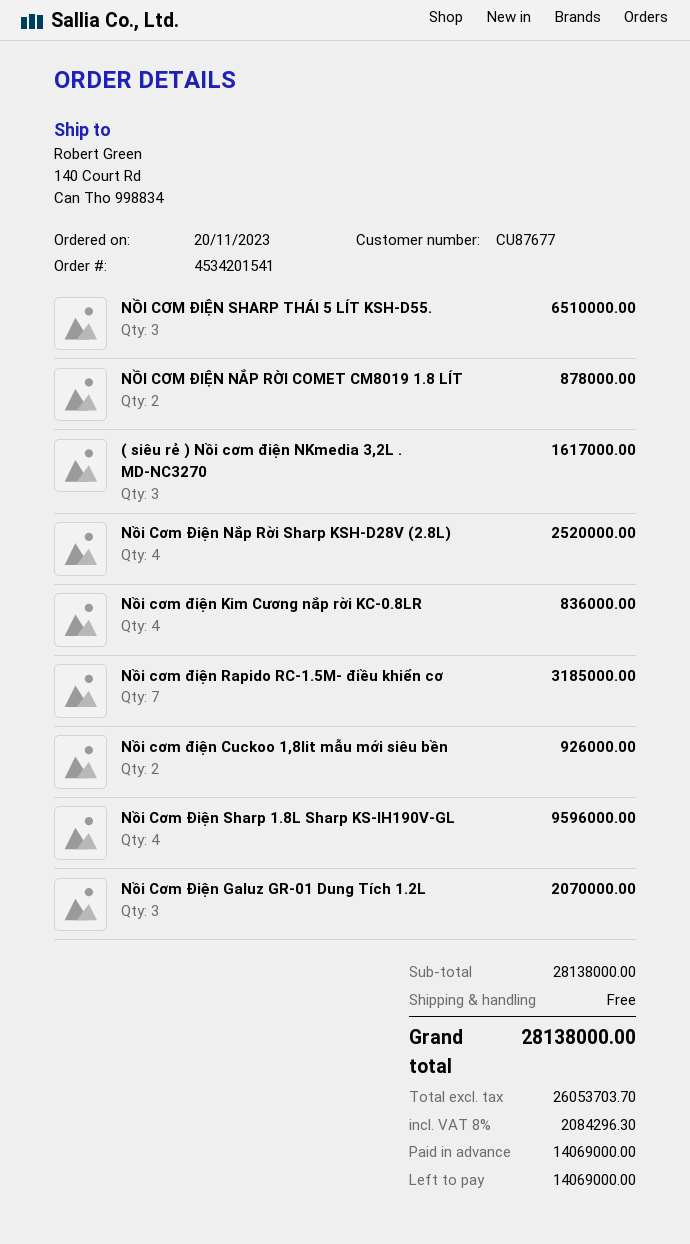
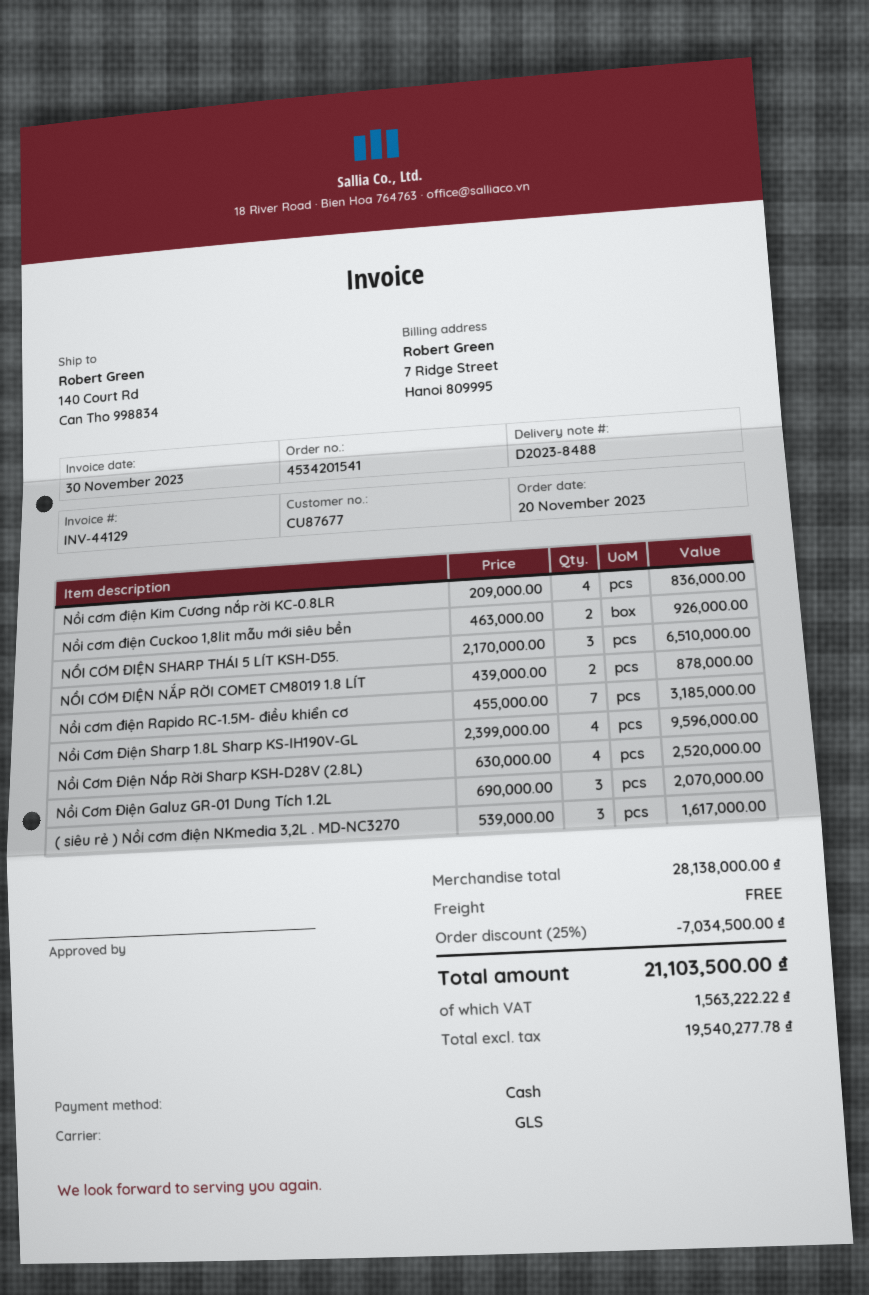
discount: none -> 25% = 7034500.00
net: 26053703.70 -> 19540277.78
tax: 2084296.30 -> 1563222.22
total: 28138000.00 -> 21103500.00

